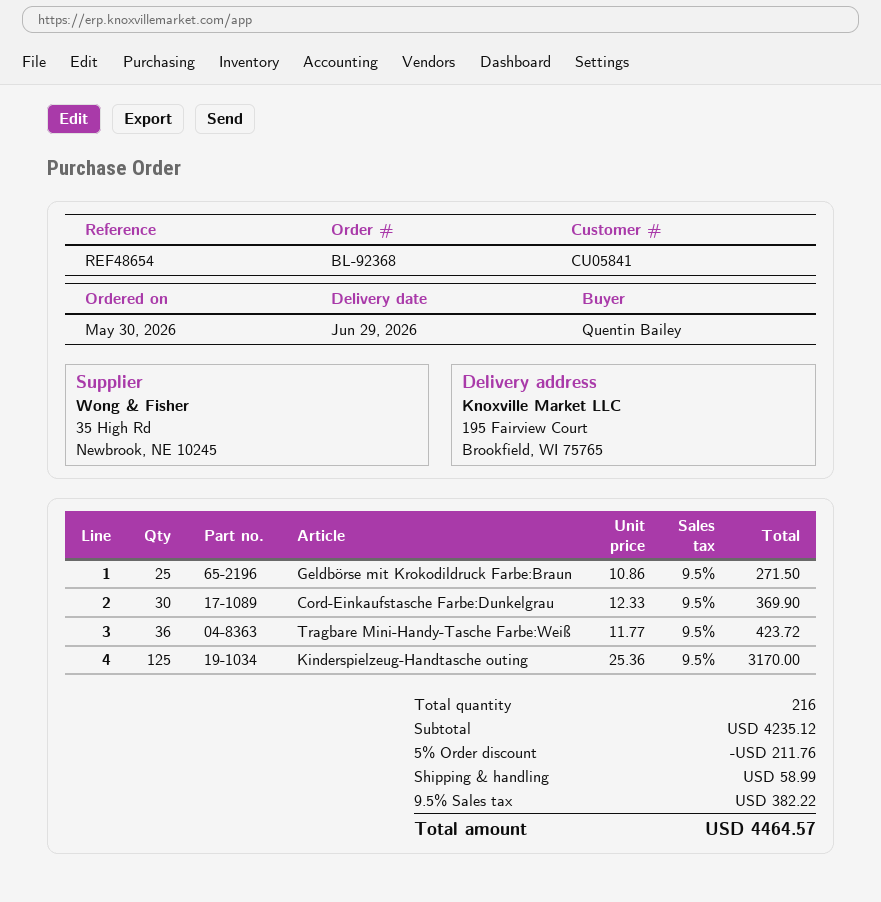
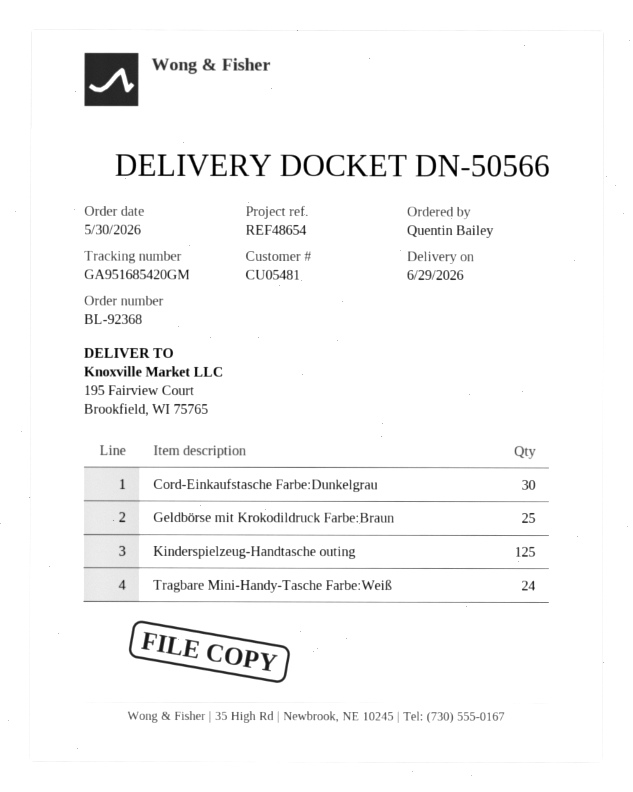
customer number: CU05841 -> CU05481
Tragbare Mini-Handy-Tasche Farbe:Weiß: 36 -> 24

